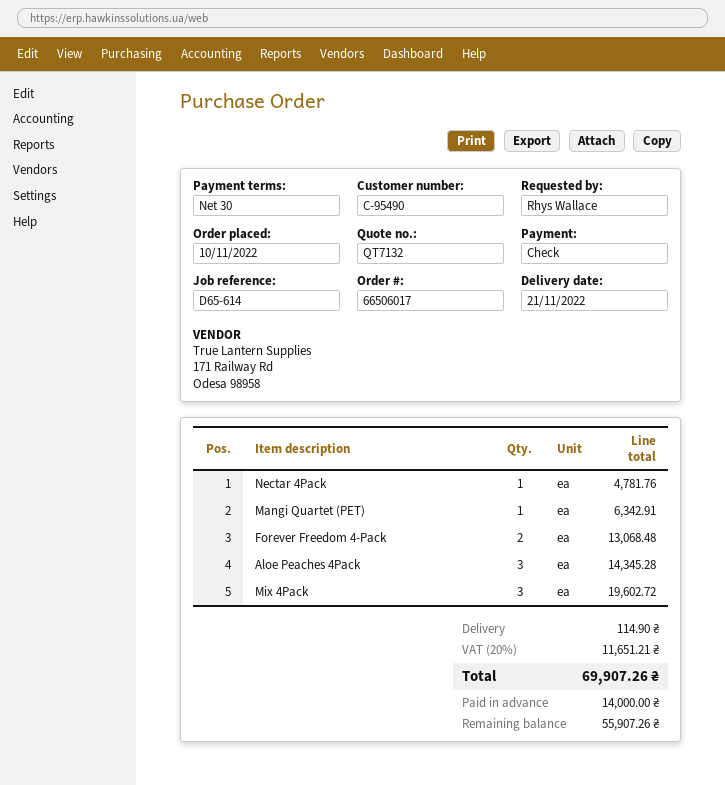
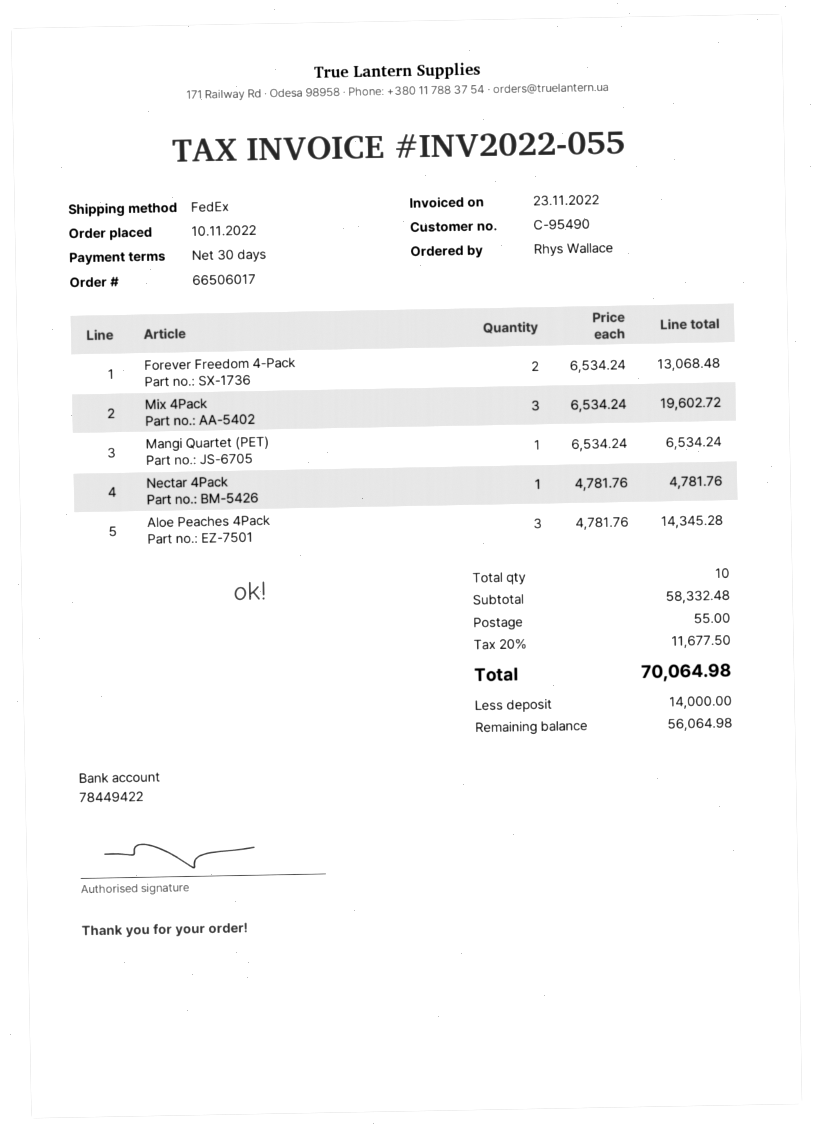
Mangi Quartet (PET): 1 for 6342.91 -> 1 for 6534.24
shipping: 114.90 -> 55.00
tax: 20% = 11651.21 -> 20% = 11677.50
total: 69907.26 -> 70064.98
balance: 55907.26 -> 56064.98

